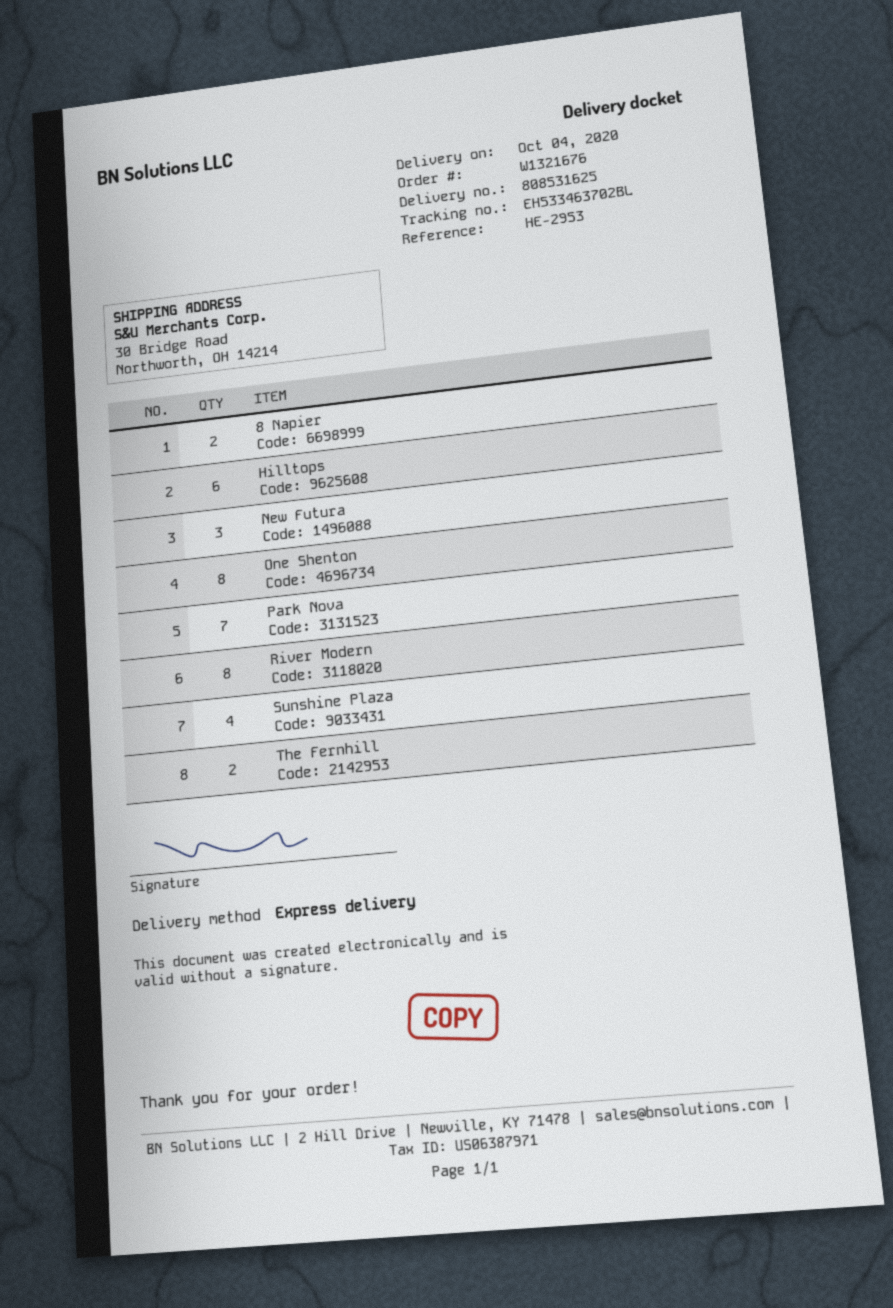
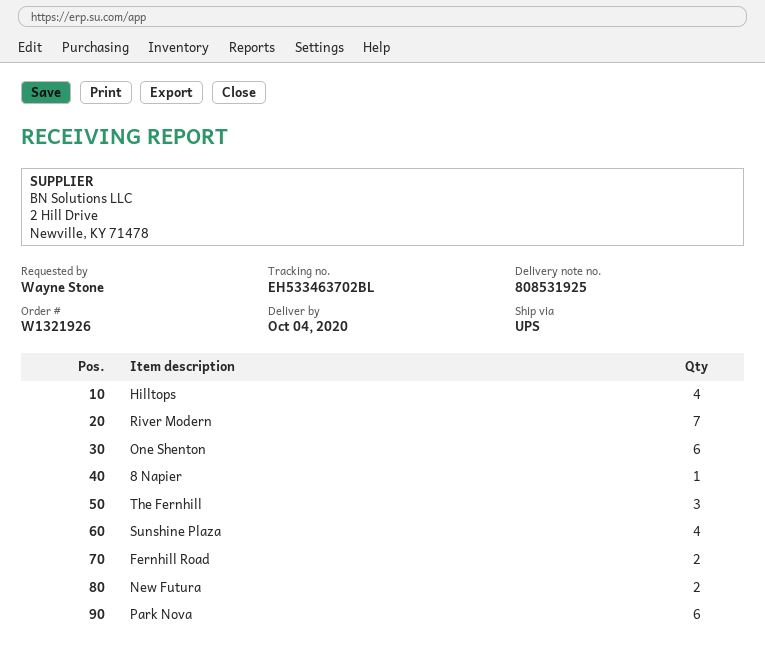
order number: W1321676 -> W1321926
delivery note number: 808531625 -> 808531925
shipping method: express -> UPS
8 Napier: 2 -> 1
Hilltops: 6 -> 4
New Futura: 3 -> 2
One Shenton: 8 -> 6
Park Nova: 7 -> 6
River Modern: 8 -> 7
The Fernhill: 2 -> 3
Fernhill Road: none -> 2

